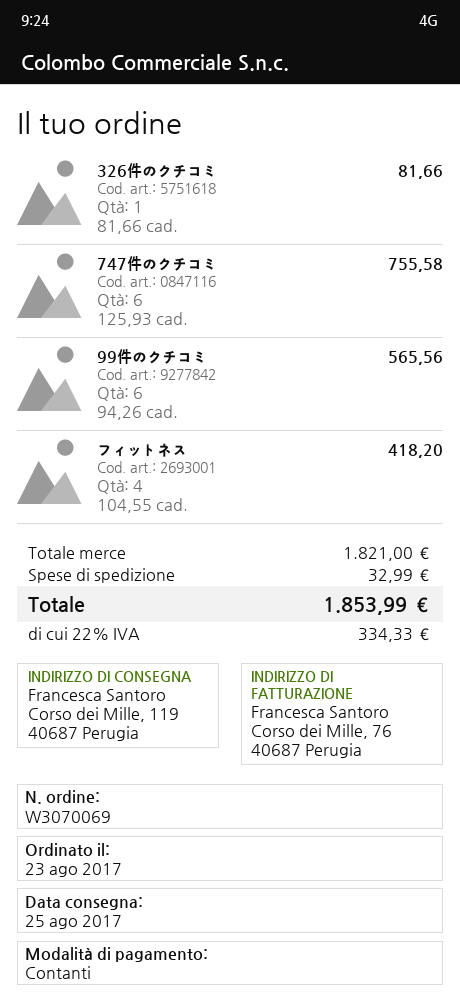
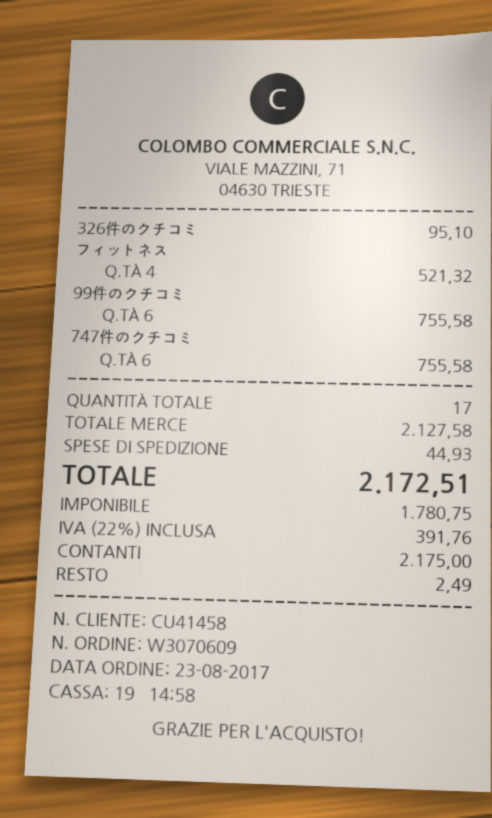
order number: W3070069 -> W3070609
326件のクチコミ: 1 for 81.66 -> 1 for 95.10
99件のクチコミ: 6 for 565.56 -> 6 for 755.58
フィットネス: 4 for 418.20 -> 4 for 521.32
subtotal: 1821.00 -> 2127.58
shipping: 32.99 -> 44.93
tax: 22% = 334.33 -> 22% = 391.76
total: 1853.99 -> 2172.51

